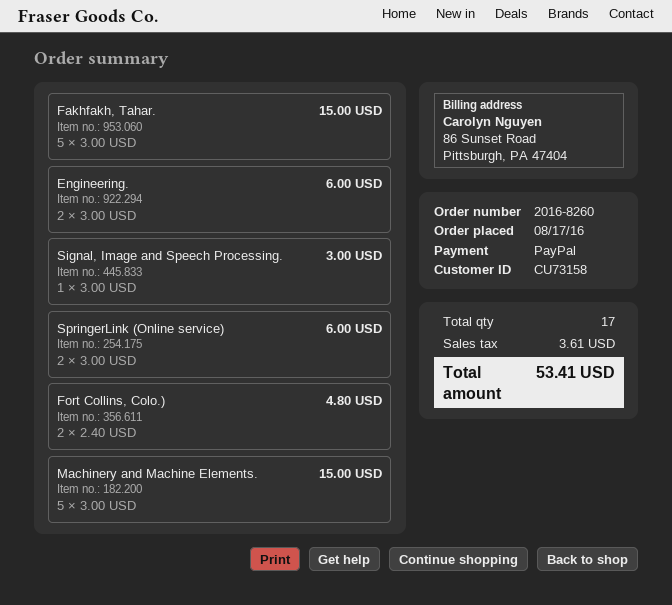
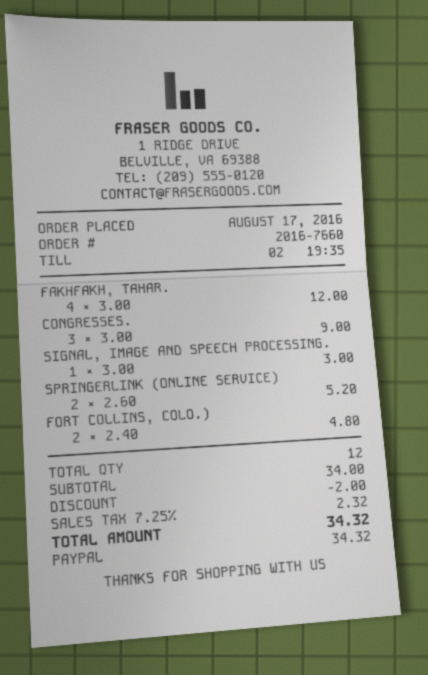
order number: 2016-8260 -> 2016-7660
Fakhfakh, Tahar.: 5 x 3.00 = 15.00 -> 4 x 3.00 = 12.00
Engineering.: 2 x 3.00 = 6.00 -> none
SpringerLink (Online service): 2 x 3.00 = 6.00 -> 2 x 2.60 = 5.20
Machinery and Machine Elements.: 5 x 3.00 = 15.00 -> none
CONGRESSES.: none -> 3 x 3.00 = 9.00
total quantity: 17 -> 12
discount: none -> 2.00
tax: 3.61 -> 2.32
total: 53.41 -> 34.32

